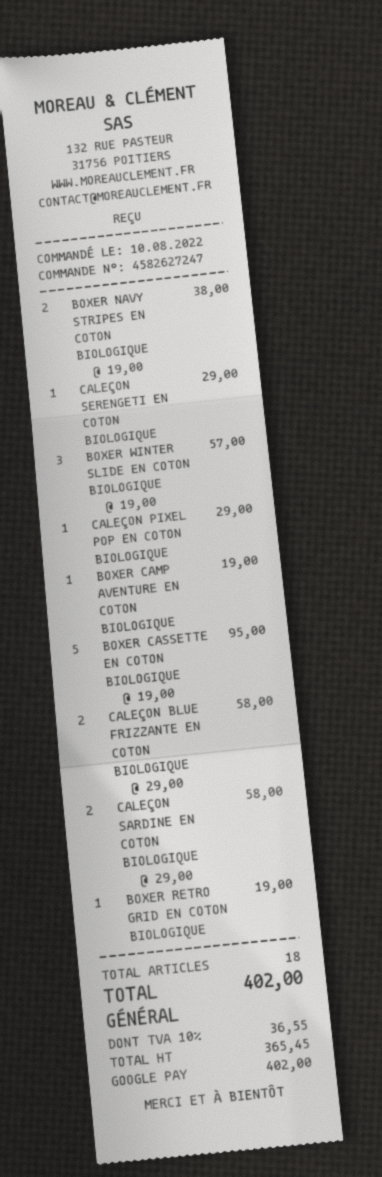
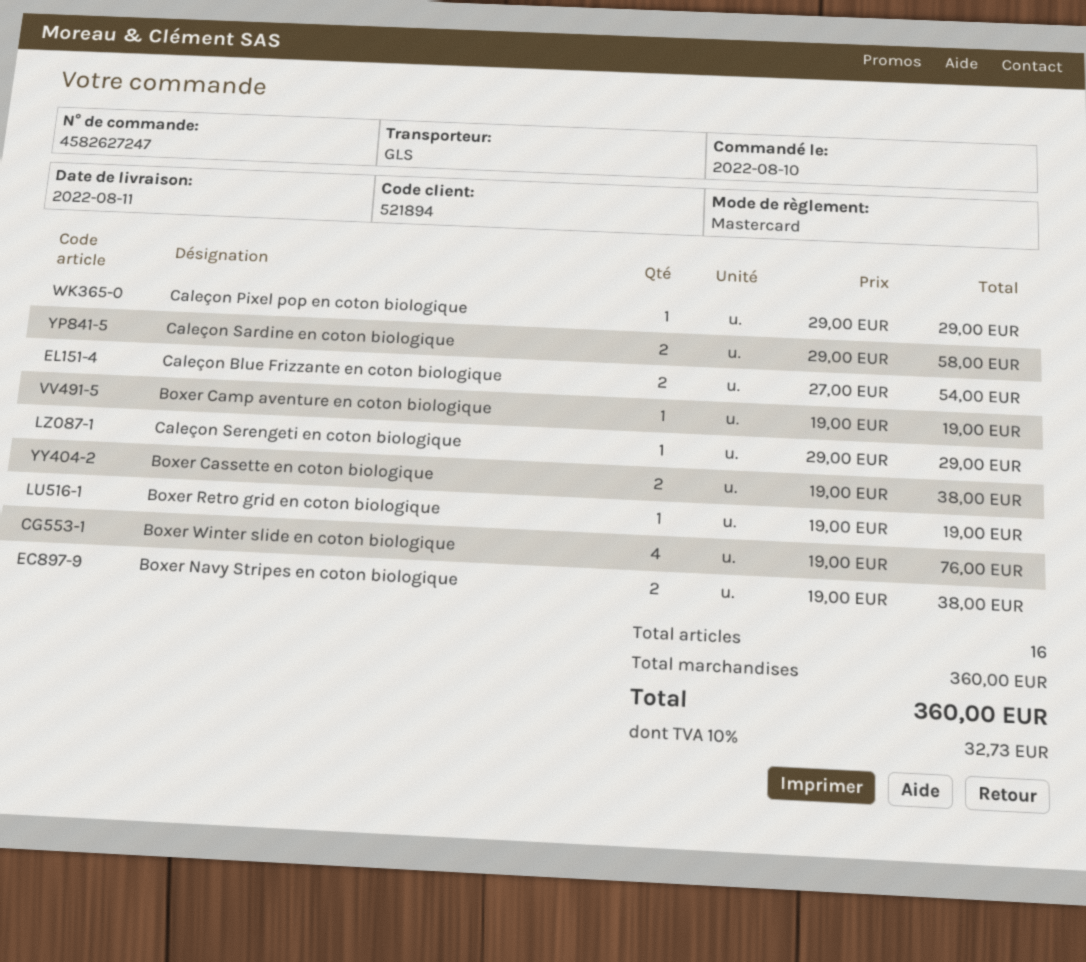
payment method: Google Pay -> Mastercard
BOXER WINTER SLIDE EN COTON BIOLOGIQUE: 3 x 19.00 = 57.00 -> 4 x 19.00 = 76.00
BOXER CASSETTE EN COTON BIOLOGIQUE: 5 x 19.00 = 95.00 -> 2 x 19.00 = 38.00
CALEÇON BLUE FRIZZANTE EN COTON BIOLOGIQUE: 2 x 29.00 = 58.00 -> 2 x 27.00 = 54.00
total quantity: 18 -> 16
tax: 10% = 36.55 -> 10% = 32.73
total: 402.00 -> 360.00

